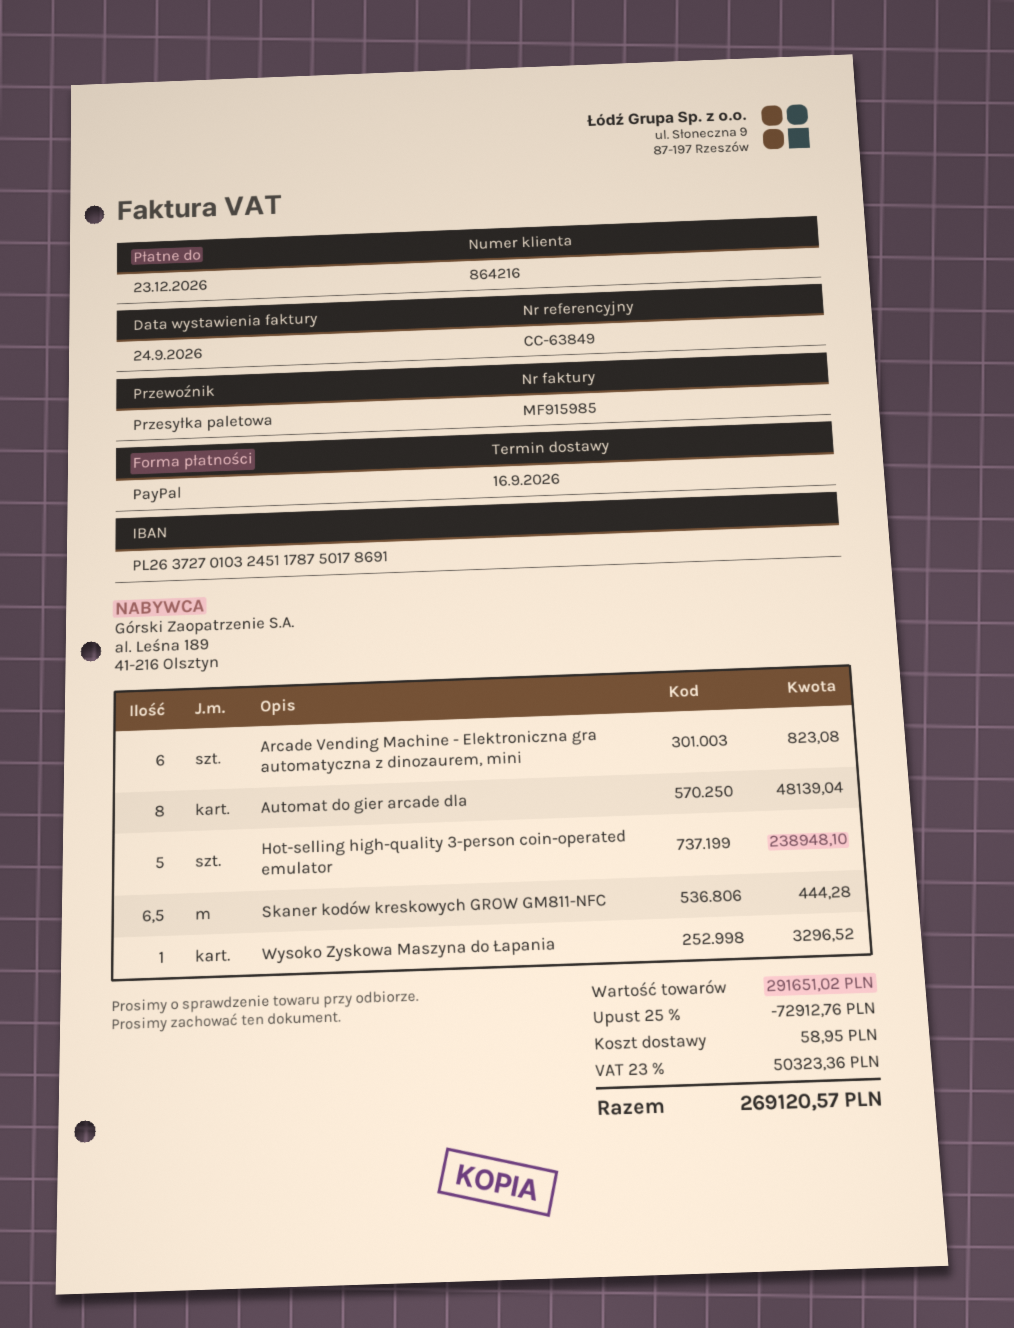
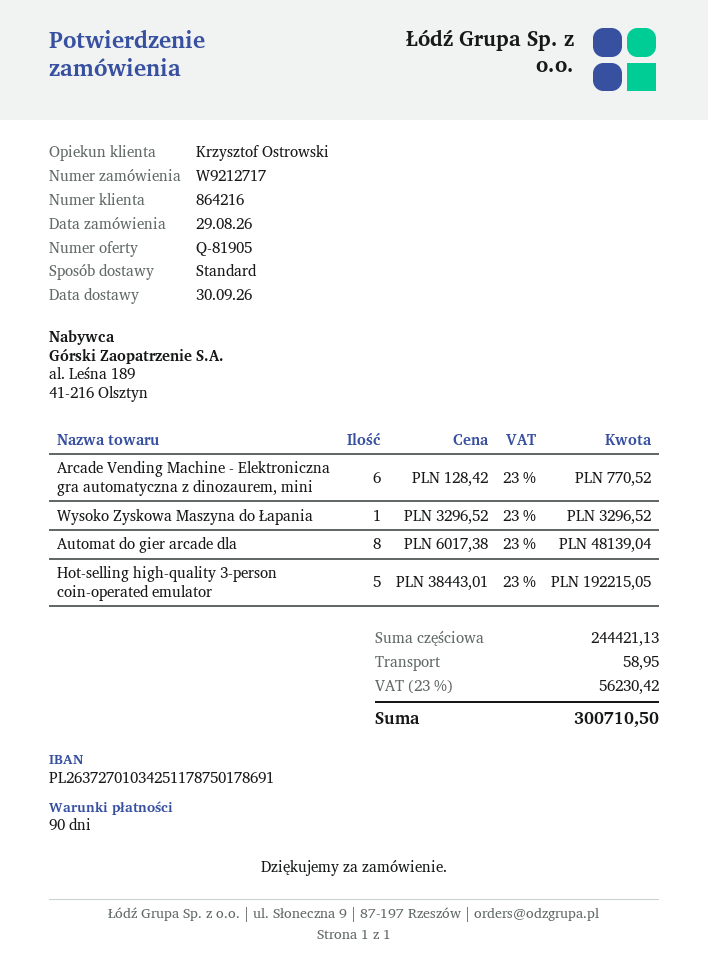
delivery date: 2026-09-16 -> 2026-09-30
bank account: PL26372701032451178750178691 -> PL26372701034251178750178691
shipping method: pallet freight -> standard
Arcade Vending Machine - Elektroniczna gra automatyczna z dinozaurem, mini: 6 for 823.08 -> 6 for 770.52
Hot-selling high-quality 3-person coin-operated emulator: 5 for 238948.10 -> 5 for 192215.05
Skaner kodów kreskowych GROW GM811-NFC: 6.5 for 444.28 -> none
subtotal: 291651.02 -> 244421.13
discount: 25% = 72912.76 -> none
tax: 23% = 50323.36 -> 23% = 56230.42
total: 269120.57 -> 300710.50

